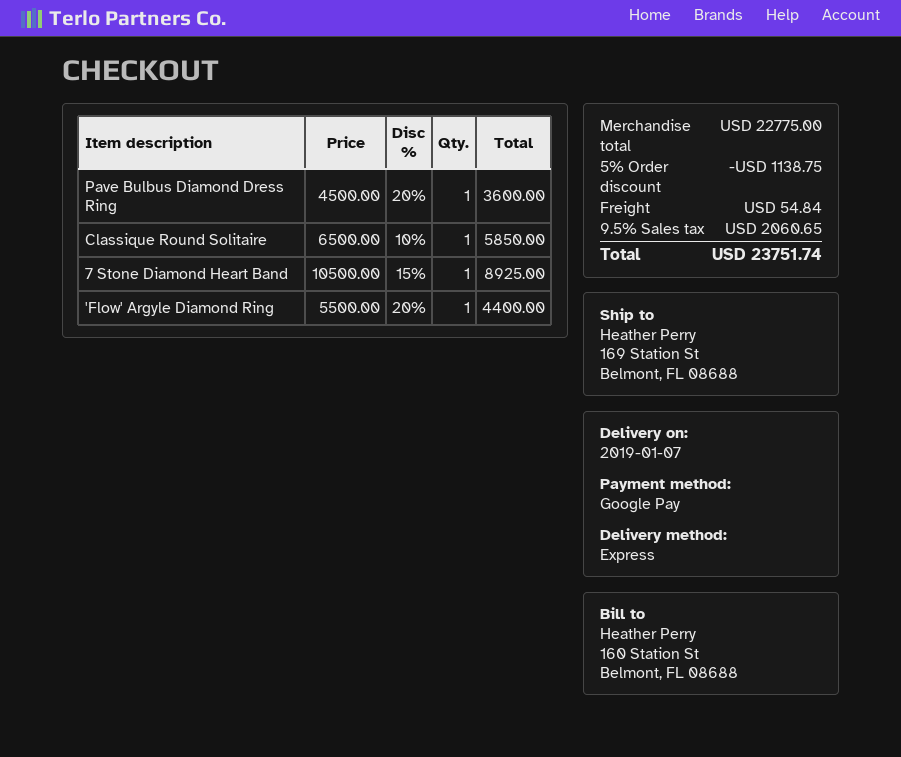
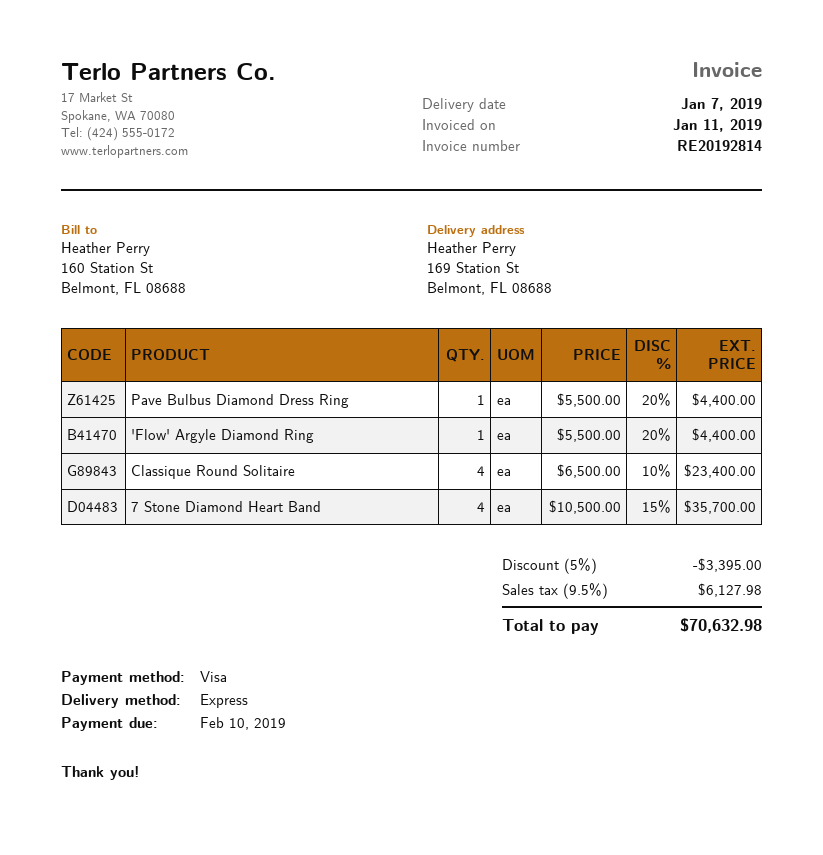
payment method: Google Pay -> Visa
Pave Bulbus Diamond Dress Ring: 1 x 4500.00 - 20% = 3600.00 -> 1 x 5500.00 - 20% = 4400.00
Classique Round Solitaire: 1 x 6500.00 - 10% = 5850.00 -> 4 x 6500.00 - 10% = 23400.00
7 Stone Diamond Heart Band: 1 x 10500.00 - 15% = 8925.00 -> 4 x 10500.00 - 15% = 35700.00
discount: 5% = 1138.75 -> 5% = 3395.00
shipping: 54.84 -> none
tax: 9.5% = 2060.65 -> 9.5% = 6127.98
total: 23751.74 -> 70632.98

